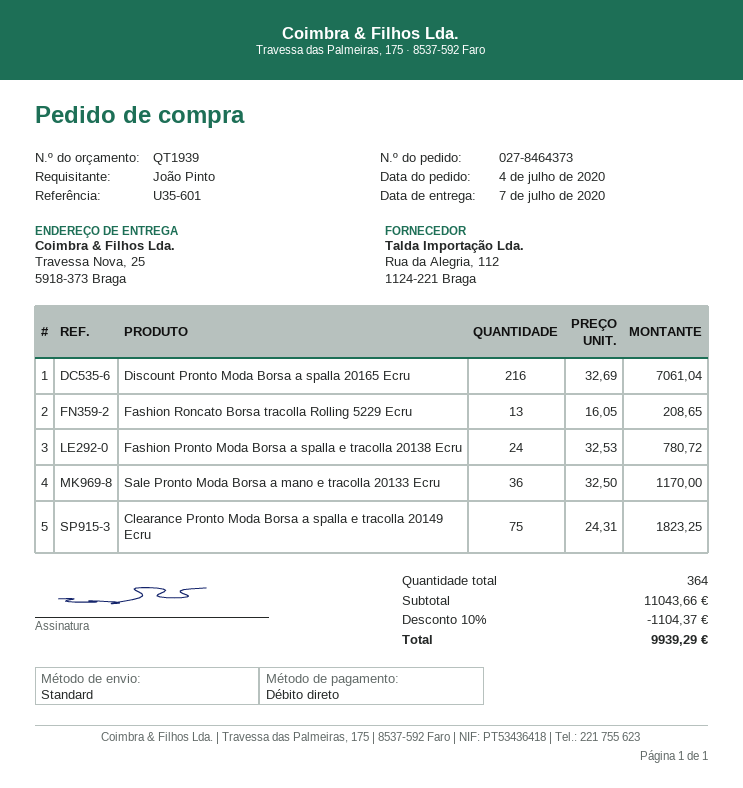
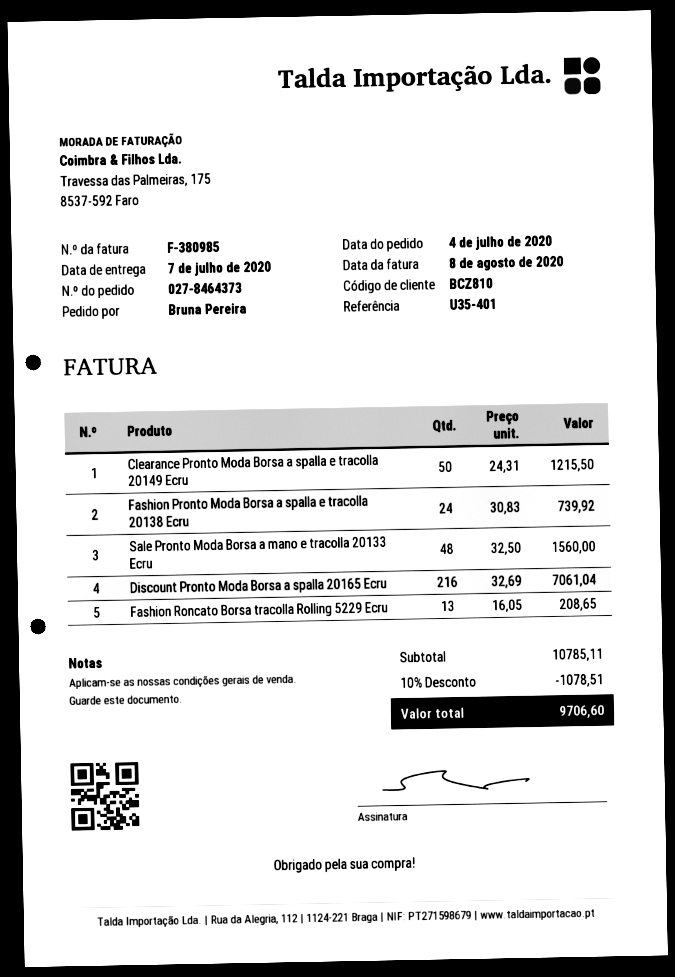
reference: U35-601 -> U35-401
ordered by: João Pinto -> Bruna Pereira
Fashion Pronto Moda Borsa a spalla e tracolla 20138 Ecru: 24 x 32.53 = 780.72 -> 24 x 30.83 = 739.92
Sale Pronto Moda Borsa a mano e tracolla 20133 Ecru: 36 x 32.50 = 1170.00 -> 48 x 32.50 = 1560.00
Clearance Pronto Moda Borsa a spalla e tracolla 20149 Ecru: 75 x 24.31 = 1823.25 -> 50 x 24.31 = 1215.50
subtotal: 11043.66 -> 10785.11
discount: 10% = 1104.37 -> 10% = 1078.51
total: 9939.29 -> 9706.60

